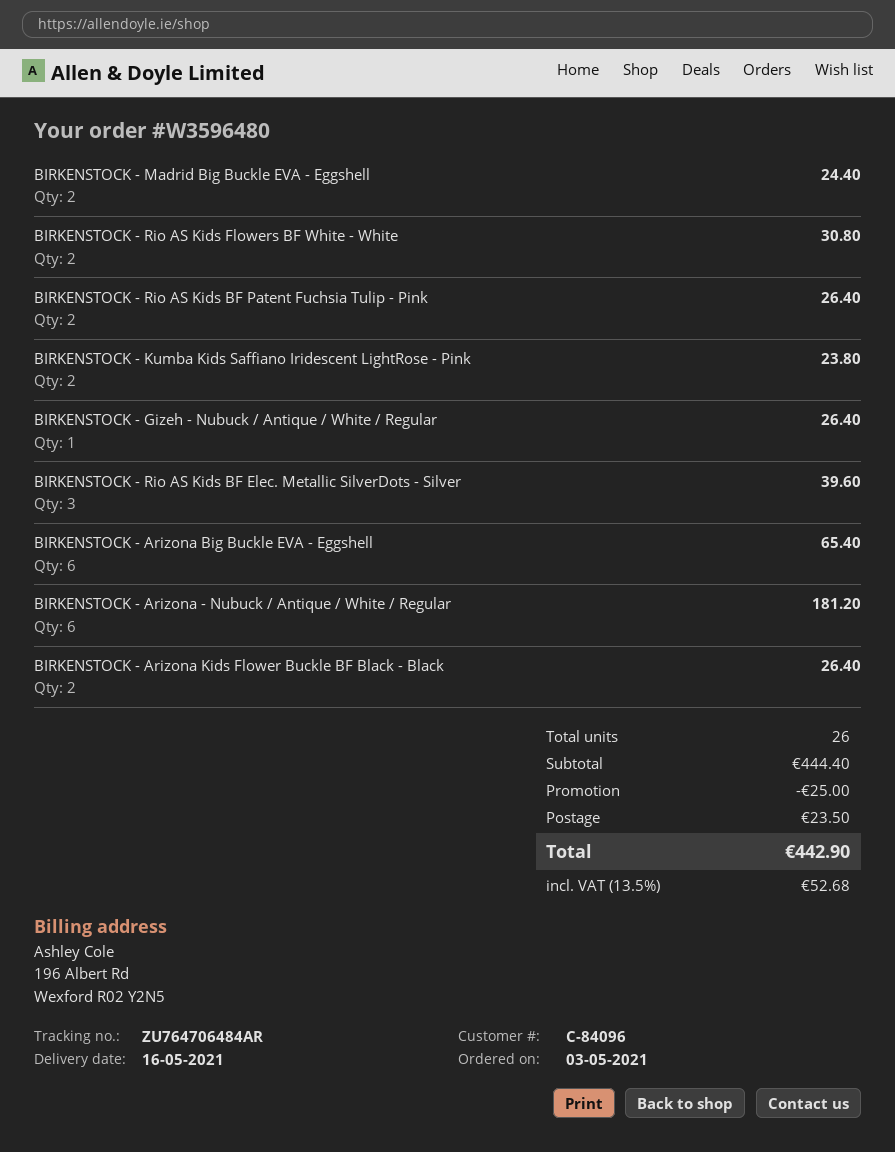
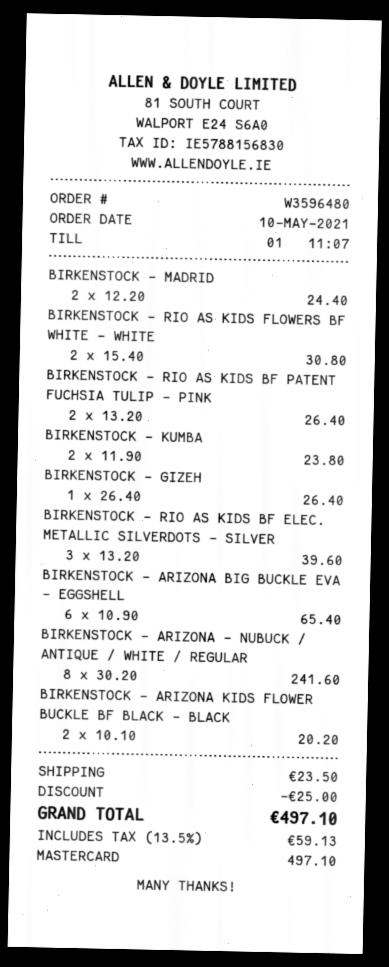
order date: 2021-05-03 -> 2021-05-10
BIRKENSTOCK - Arizona - Nubuck / Antique / White / Regular: 6 for 181.20 -> 8 for 241.60
BIRKENSTOCK - Arizona Kids Flower Buckle BF Black - Black: 2 for 26.40 -> 2 for 20.20
tax: 13.5% = 52.68 -> 13.5% = 59.13
total: 442.90 -> 497.10

